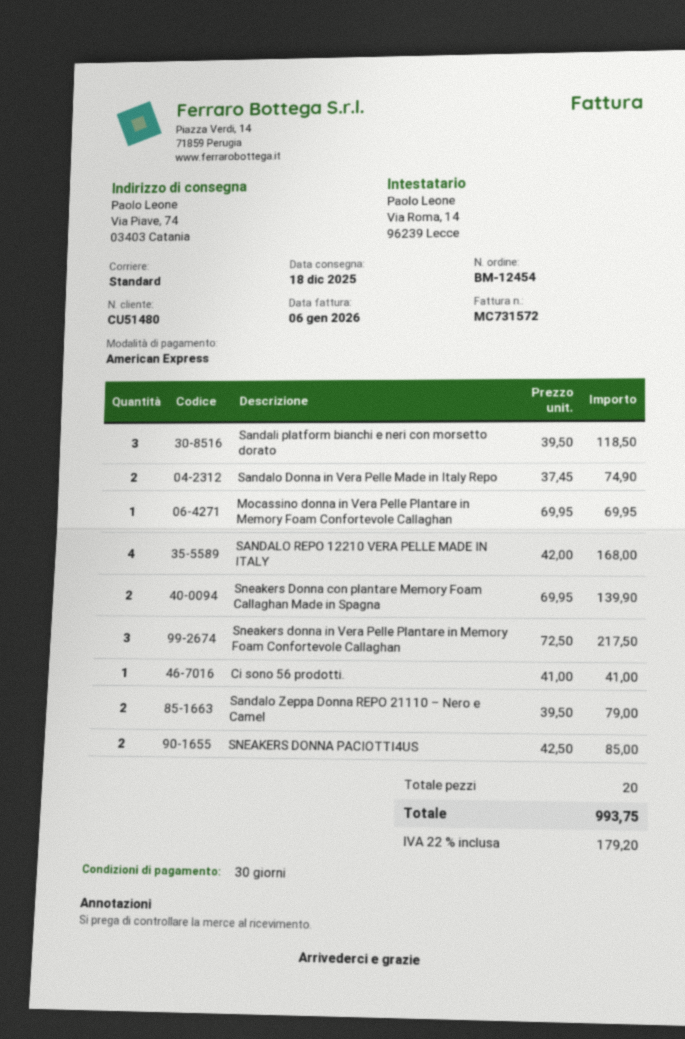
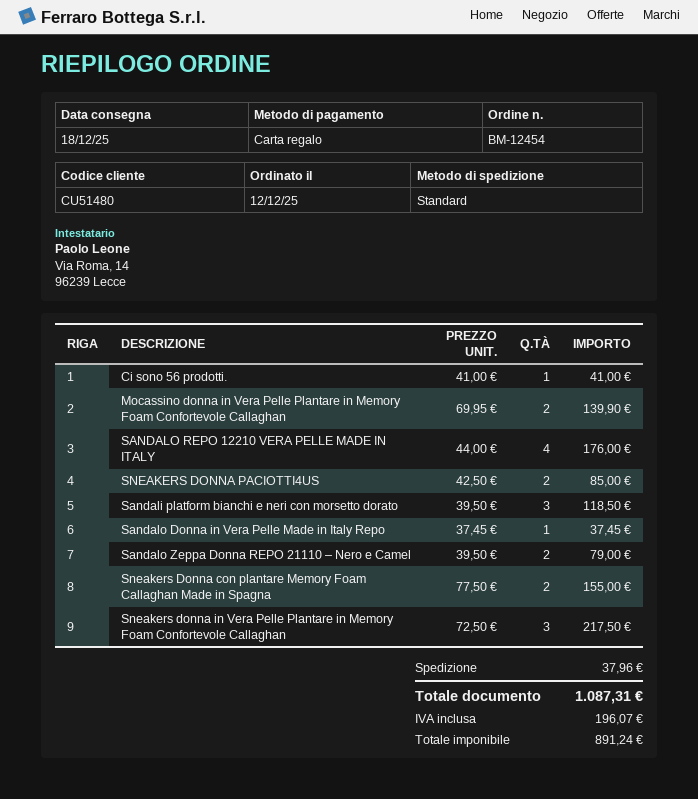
payment method: American Express -> gift card
Sandalo Donna in Vera Pelle Made in Italy Repo: 2 x 37.45 = 74.90 -> 1 x 37.45 = 37.45
Mocassino donna in Vera Pelle Plantare in Memory Foam Confortevole Callaghan: 1 x 69.95 = 69.95 -> 2 x 69.95 = 139.90
SANDALO REPO 12210 VERA PELLE MADE IN ITALY: 4 x 42.00 = 168.00 -> 4 x 44.00 = 176.00
Sneakers Donna con plantare Memory Foam Callaghan Made in Spagna: 2 x 69.95 = 139.90 -> 2 x 77.50 = 155.00
shipping: none -> 37.96
tax: 179.20 -> 196.07
total: 993.75 -> 1087.31

